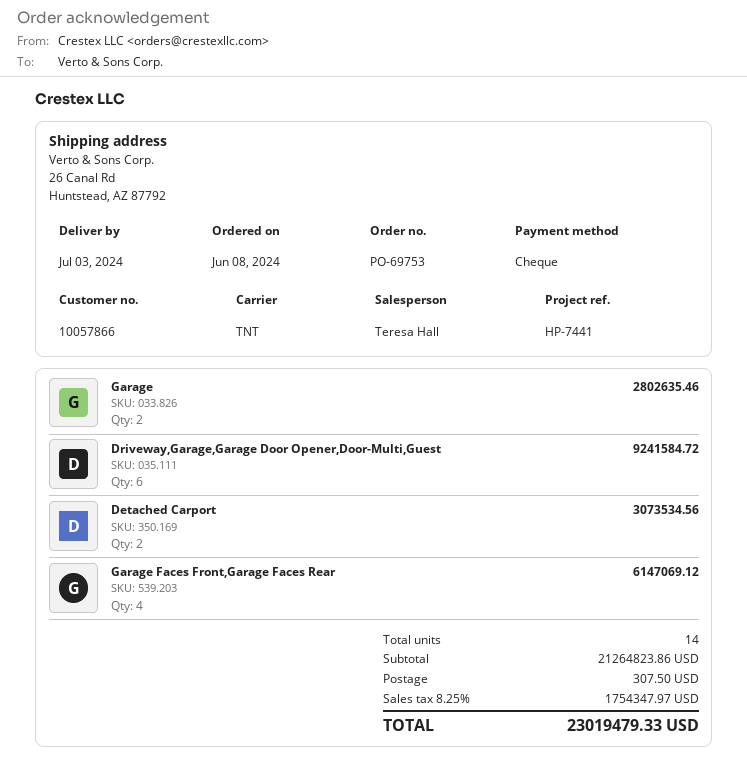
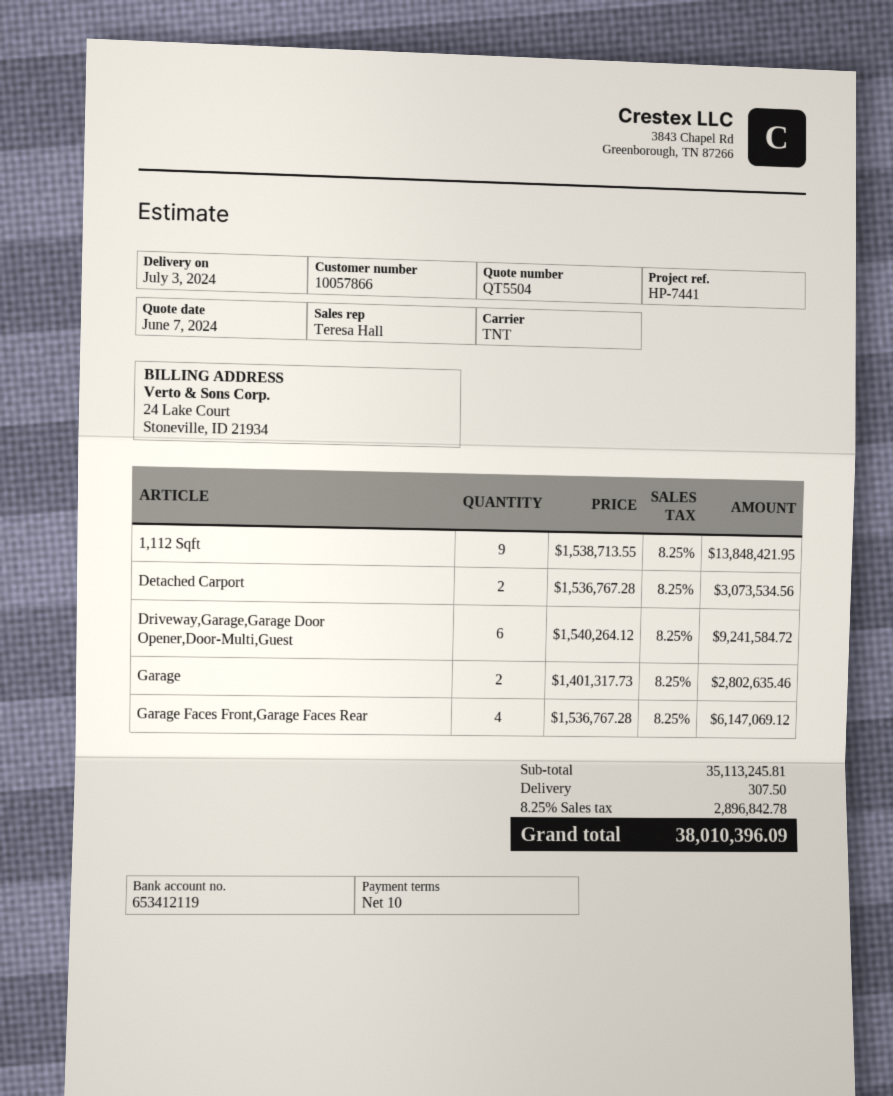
1,112 Sqft: none -> 9 for 13848421.95
subtotal: 21264823.86 -> 35113245.81
tax: 8.25% = 1754347.97 -> 8.25% = 2896842.78
total: 23019479.33 -> 38010396.09

